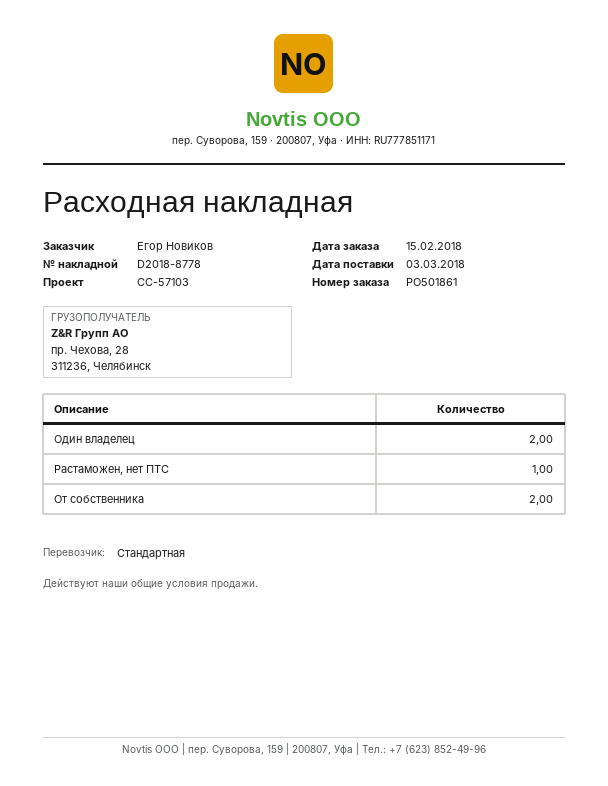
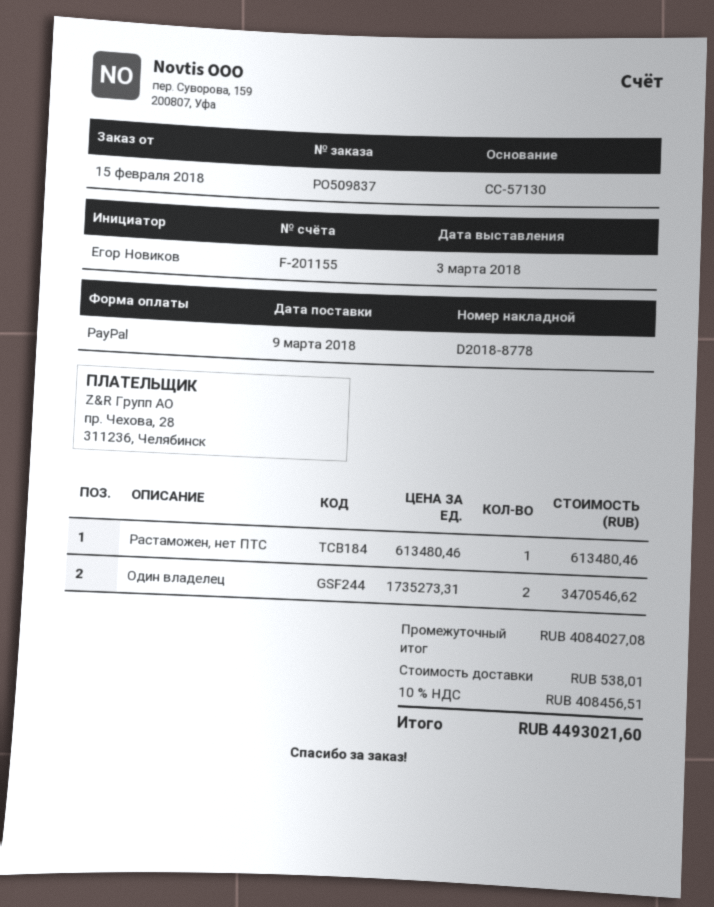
order number: PO501861 -> PO509837
delivery date: 2018-03-03 -> 2018-03-09
reference: CC-57103 -> CC-57130
От собственника: 2 -> none

